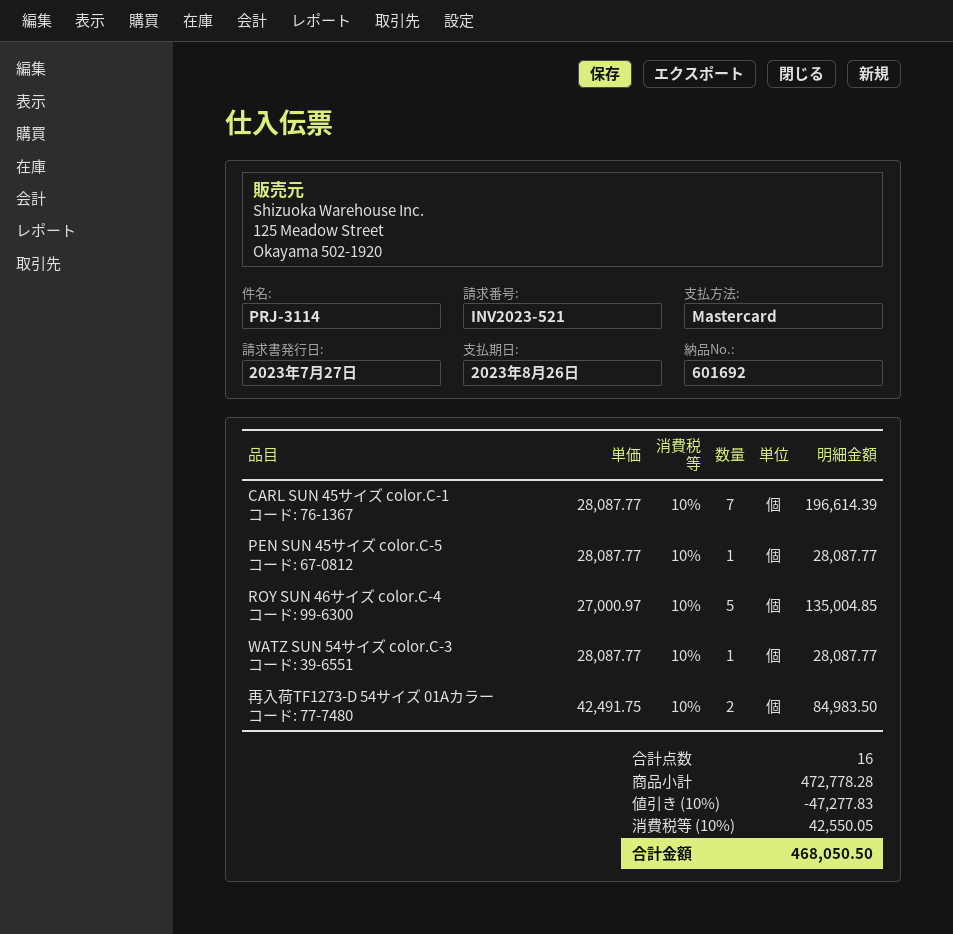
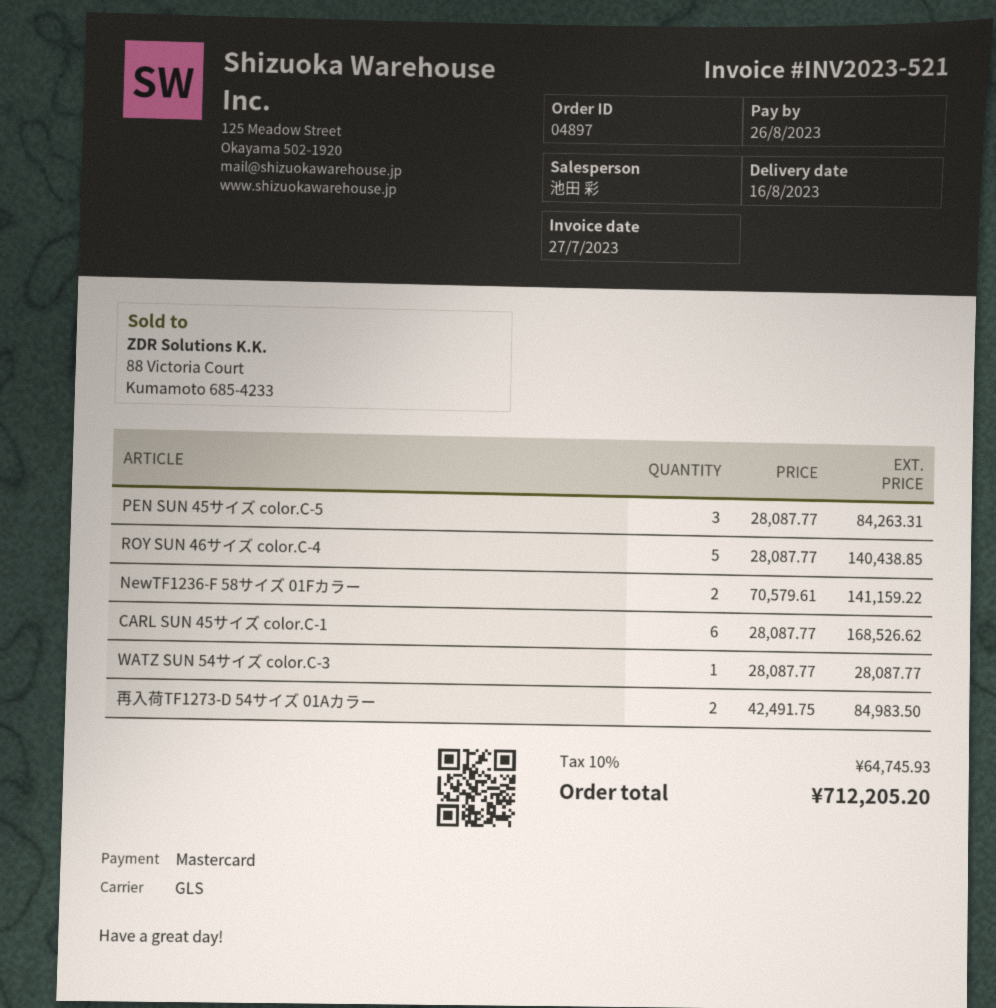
CARL SUN 45サイズ color.C-1: 7 x 28087.77 = 196614.39 -> 6 x 28087.77 = 168526.62
PEN SUN 45サイズ color.C-5: 1 x 28087.77 = 28087.77 -> 3 x 28087.77 = 84263.31
ROY SUN 46サイズ color.C-4: 5 x 27000.97 = 135004.85 -> 5 x 28087.77 = 140438.85
NewTF1236-F 58サイズ 01Fカラー: none -> 2 x 70579.61 = 141159.22
discount: 10% = 47277.83 -> none
tax: 10% = 42550.05 -> 10% = 64745.93
total: 468050.50 -> 712205.20

